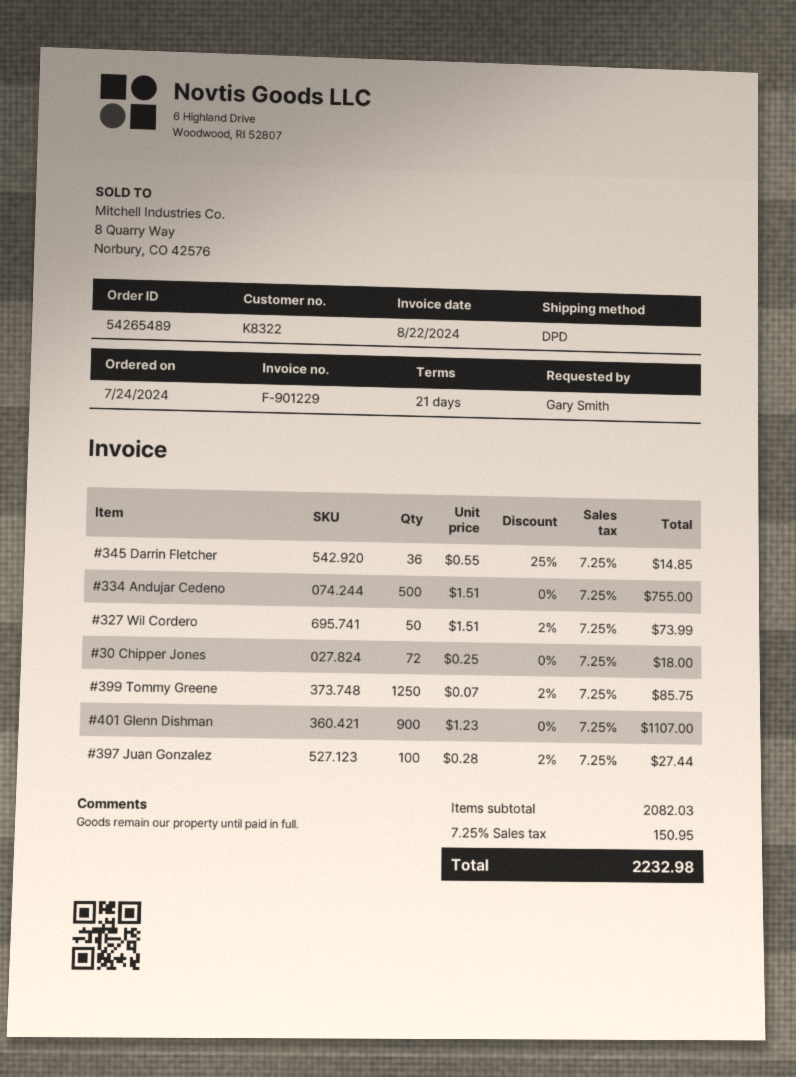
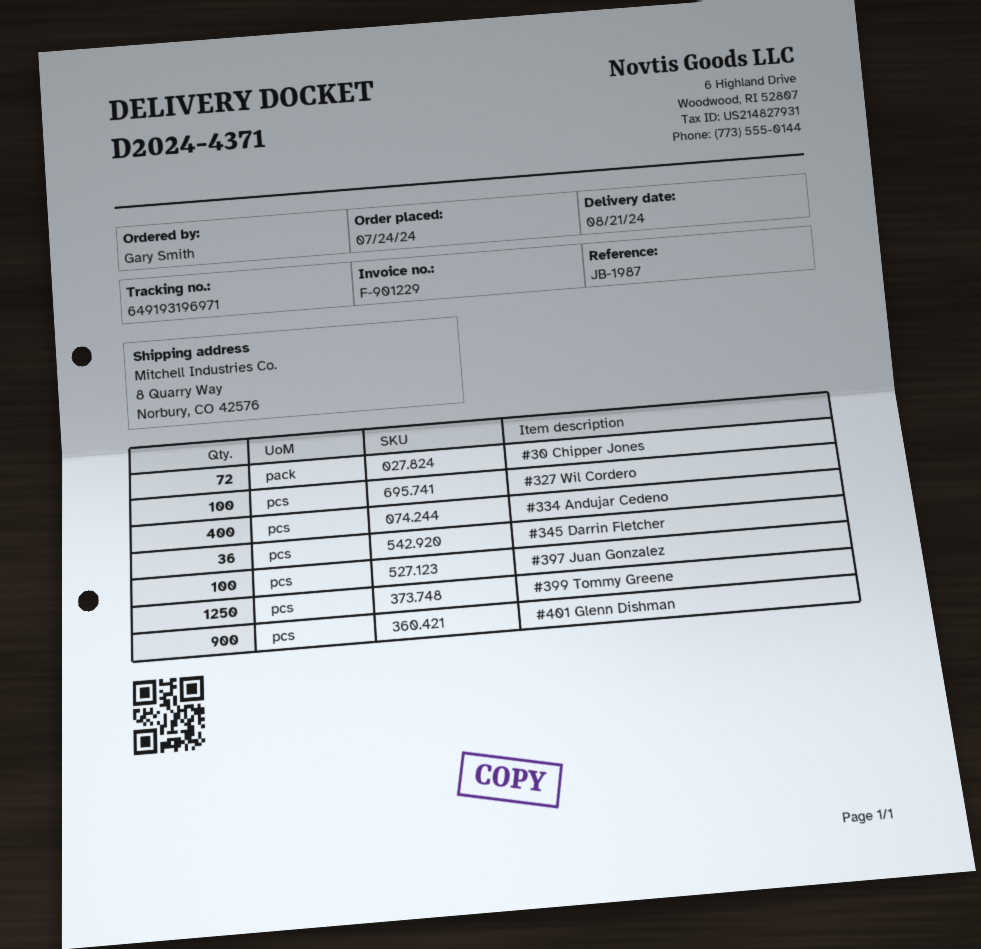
#334 Andujar Cedeno: 500 -> 400
#327 Wil Cordero: 50 -> 100

